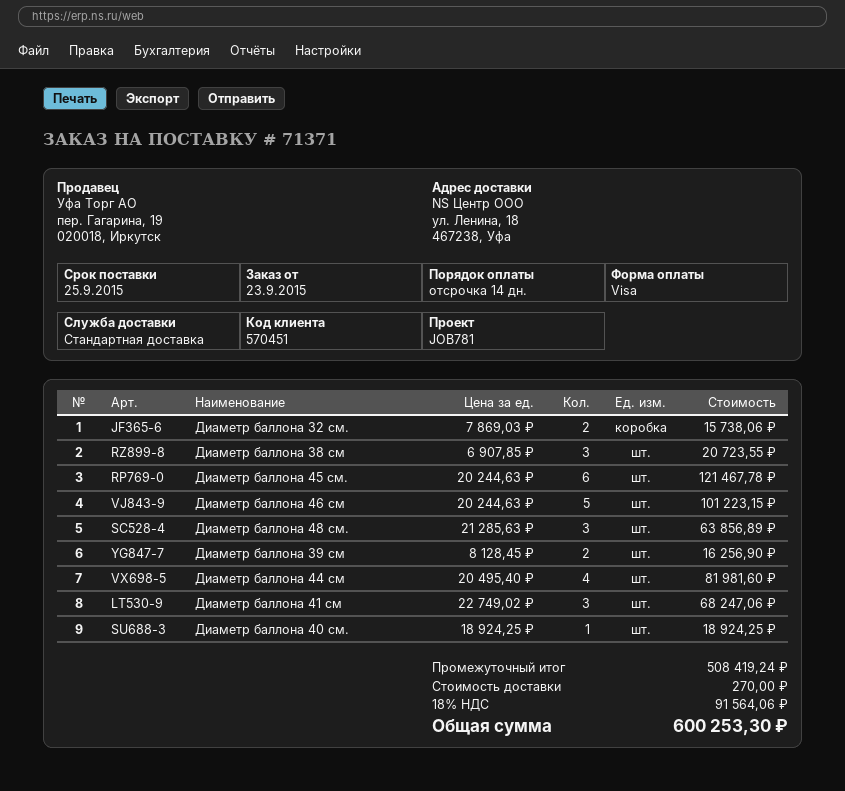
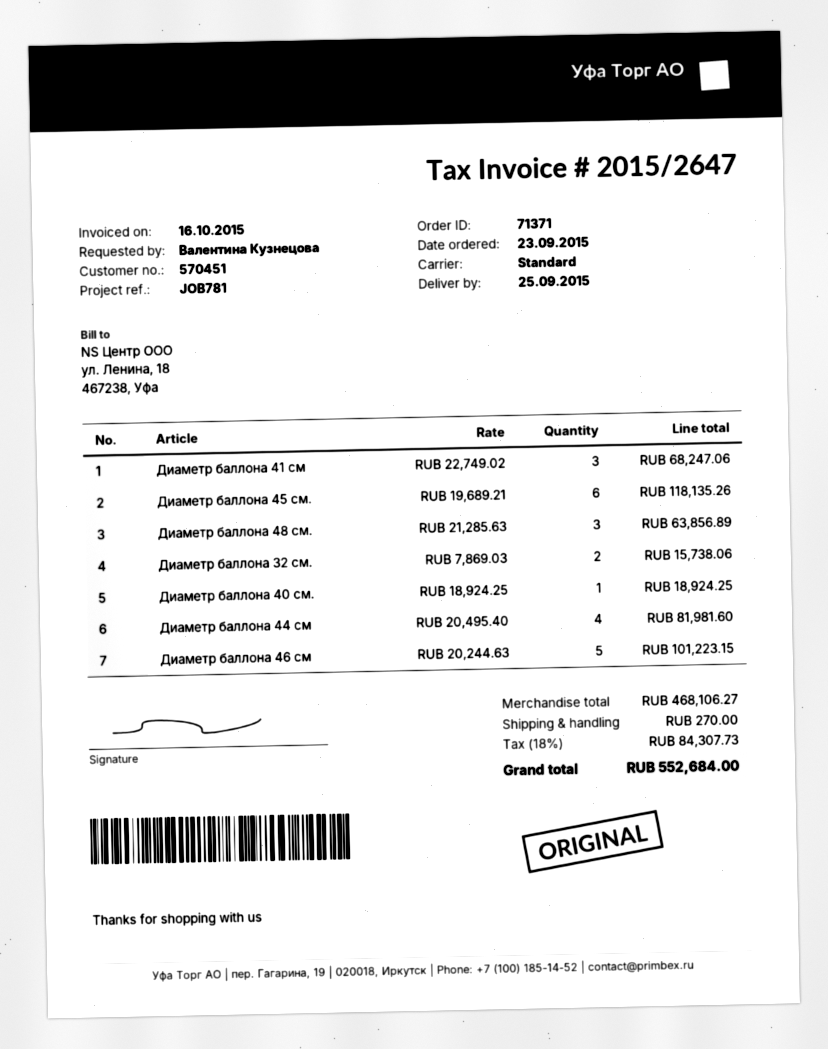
Диаметр баллона 38 см: 3 x 6907.85 = 20723.55 -> none
Диаметр баллона 45 см.: 6 x 20244.63 = 121467.78 -> 6 x 19689.21 = 118135.26
Диаметр баллона 39 см: 2 x 8128.45 = 16256.90 -> none
subtotal: 508419.24 -> 468106.27
tax: 18% = 91564.06 -> 18% = 84307.73
total: 600253.30 -> 552684.00

